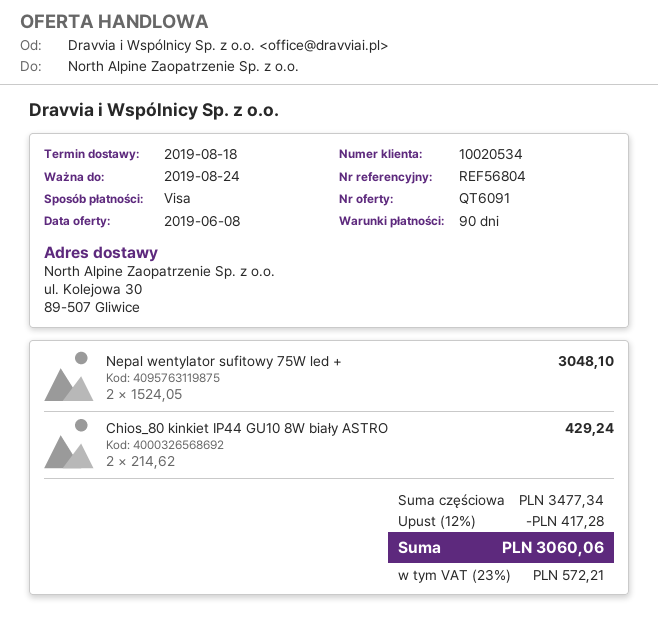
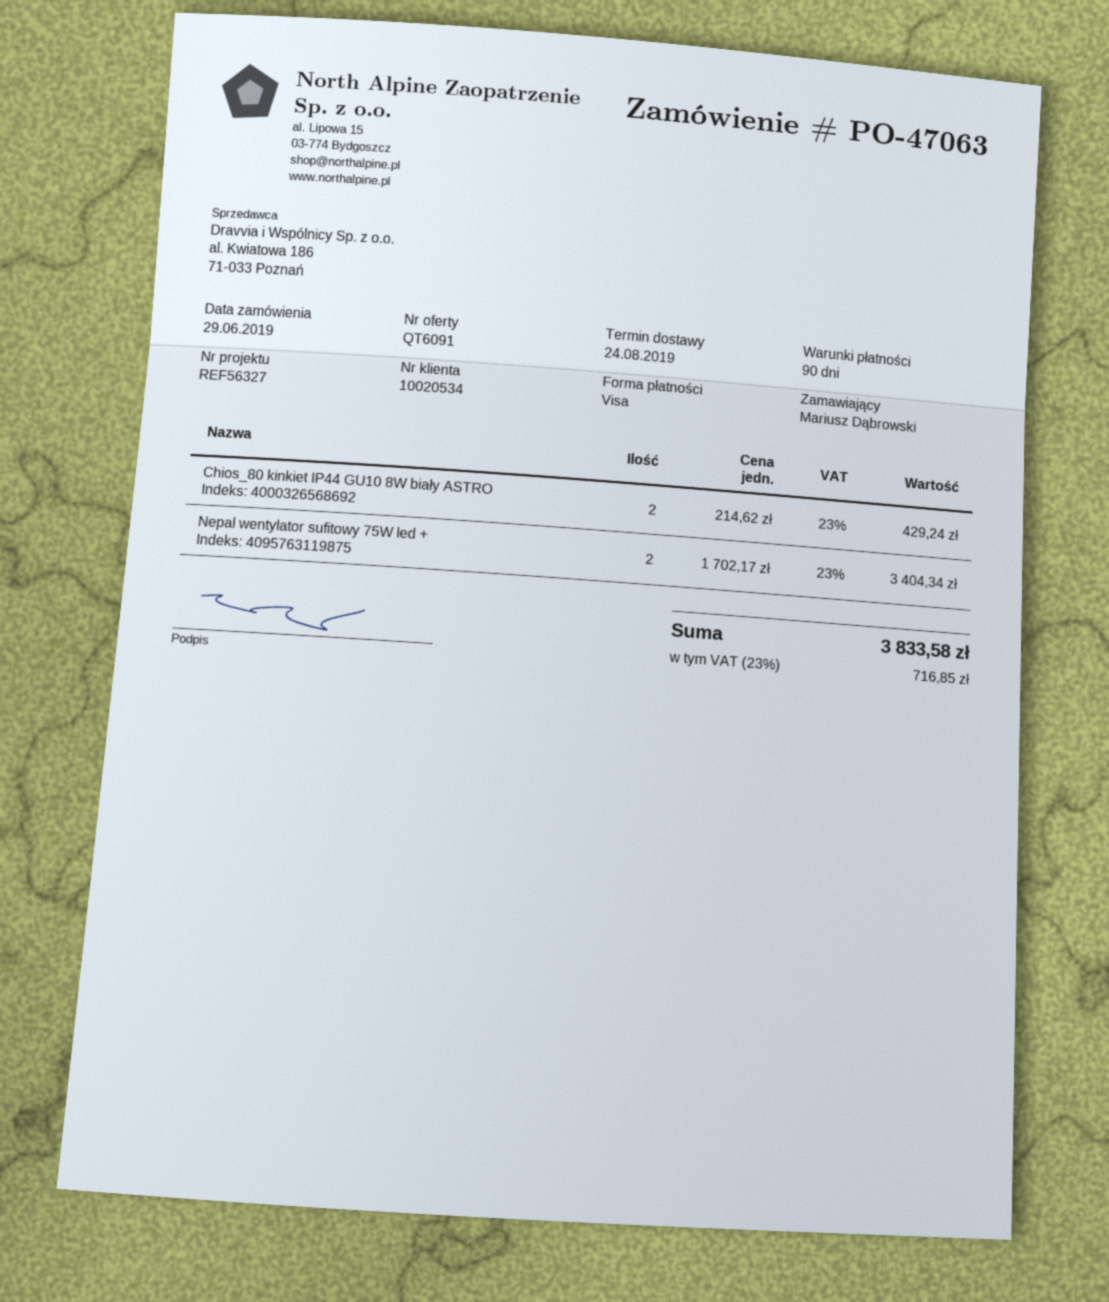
delivery date: 2019-08-18 -> 2019-08-24
reference: REF56804 -> REF56327
Nepal wentylator sufitowy 75W led +: 2 x 1524.05 = 3048.10 -> 2 x 1702.17 = 3404.34
discount: 12% = 417.28 -> none
tax: 23% = 572.21 -> 23% = 716.85
total: 3060.06 -> 3833.58

